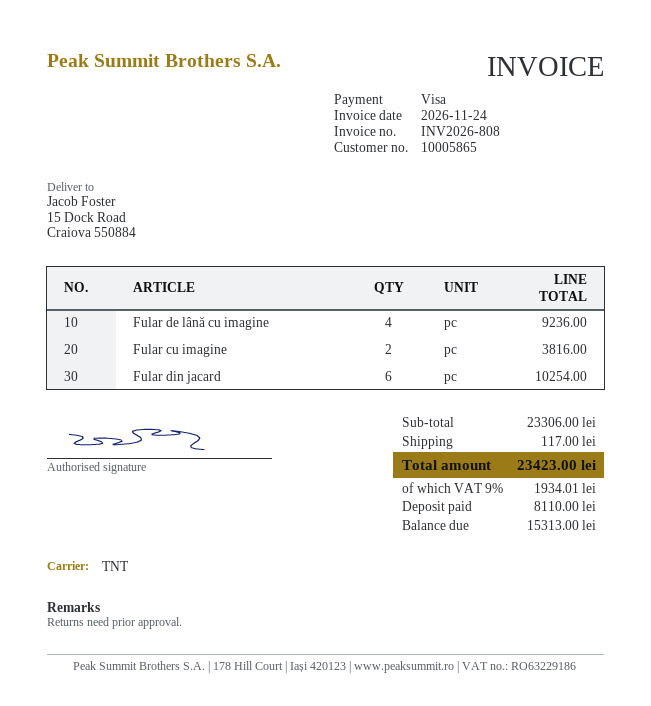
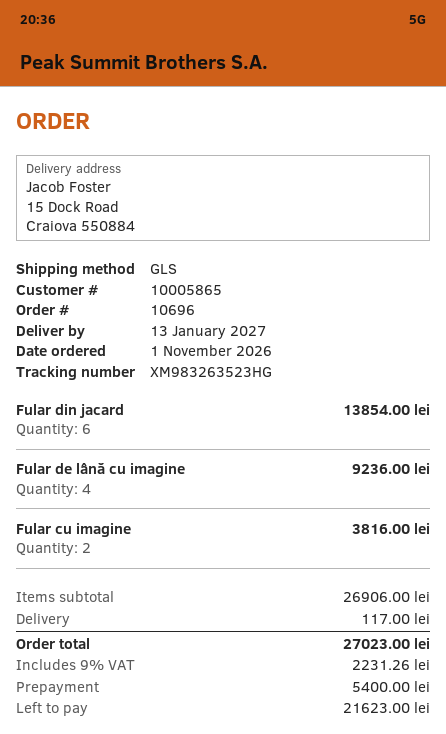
shipping method: TNT -> GLS
Fular din jacard: 6 for 10254.00 -> 6 for 13854.00
subtotal: 23306.00 -> 26906.00
tax: 9% = 1934.01 -> 9% = 2231.26
total: 23423.00 -> 27023.00
deposit: 8110.00 -> 5400.00
balance: 15313.00 -> 21623.00

